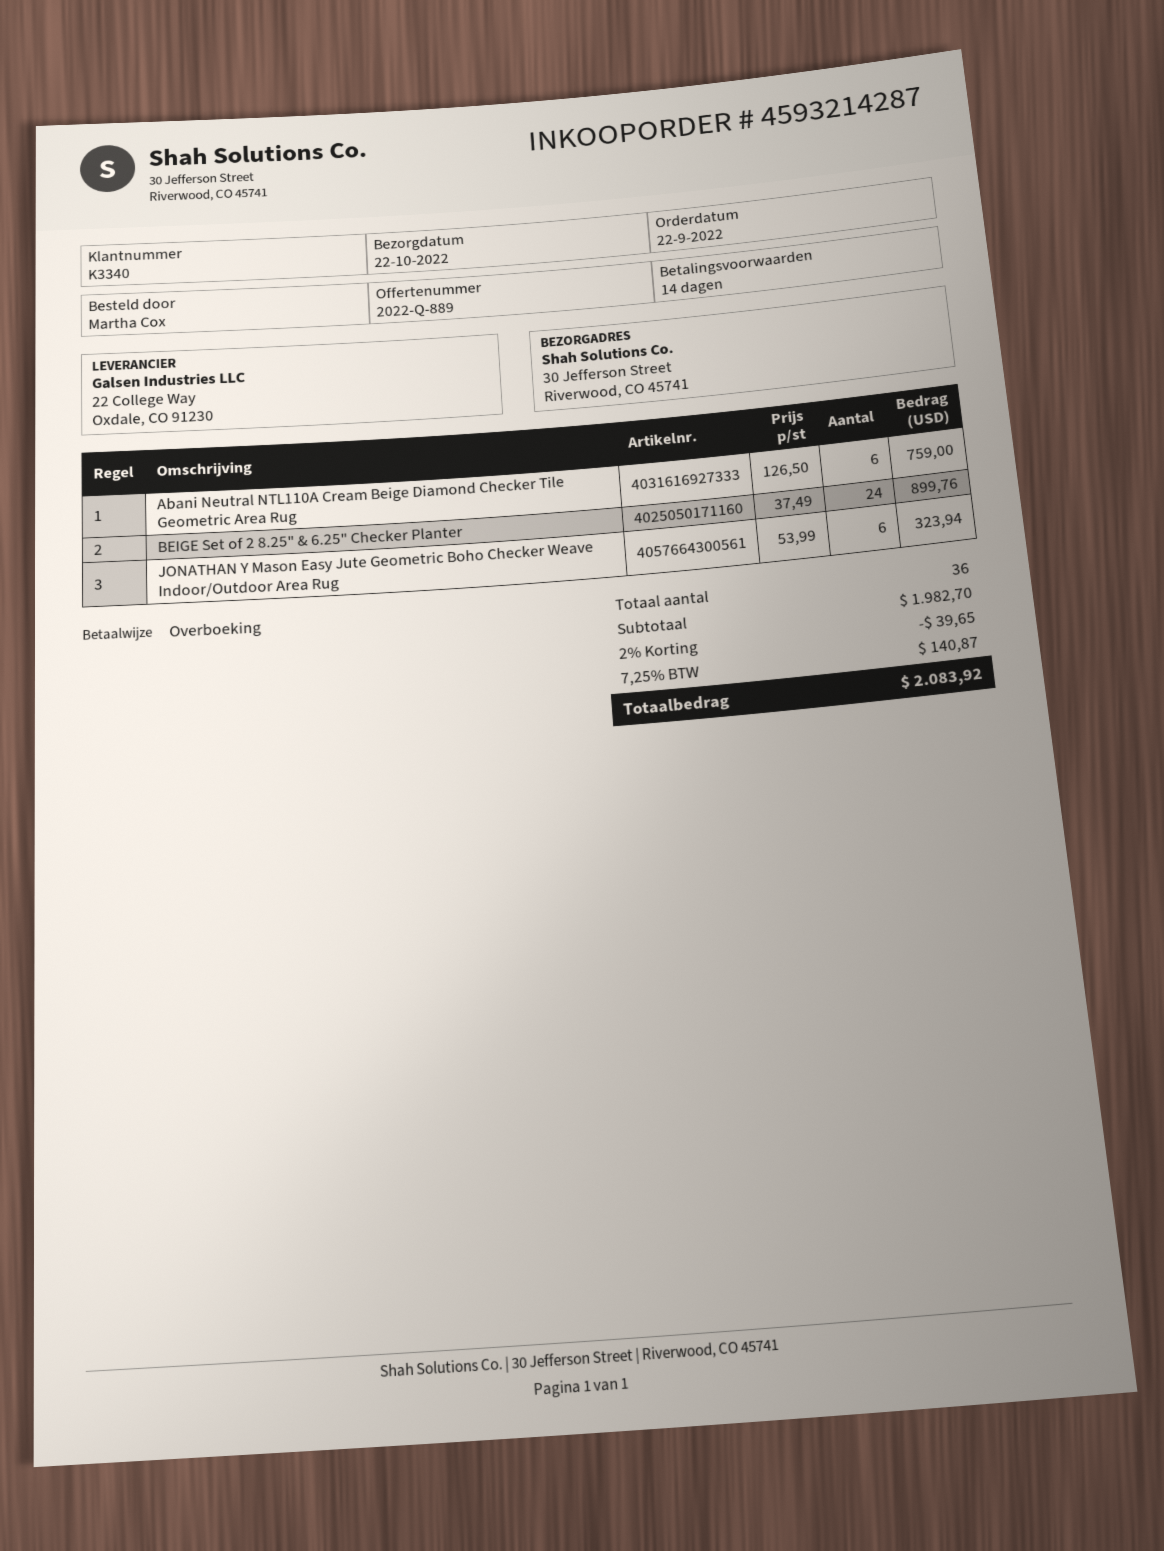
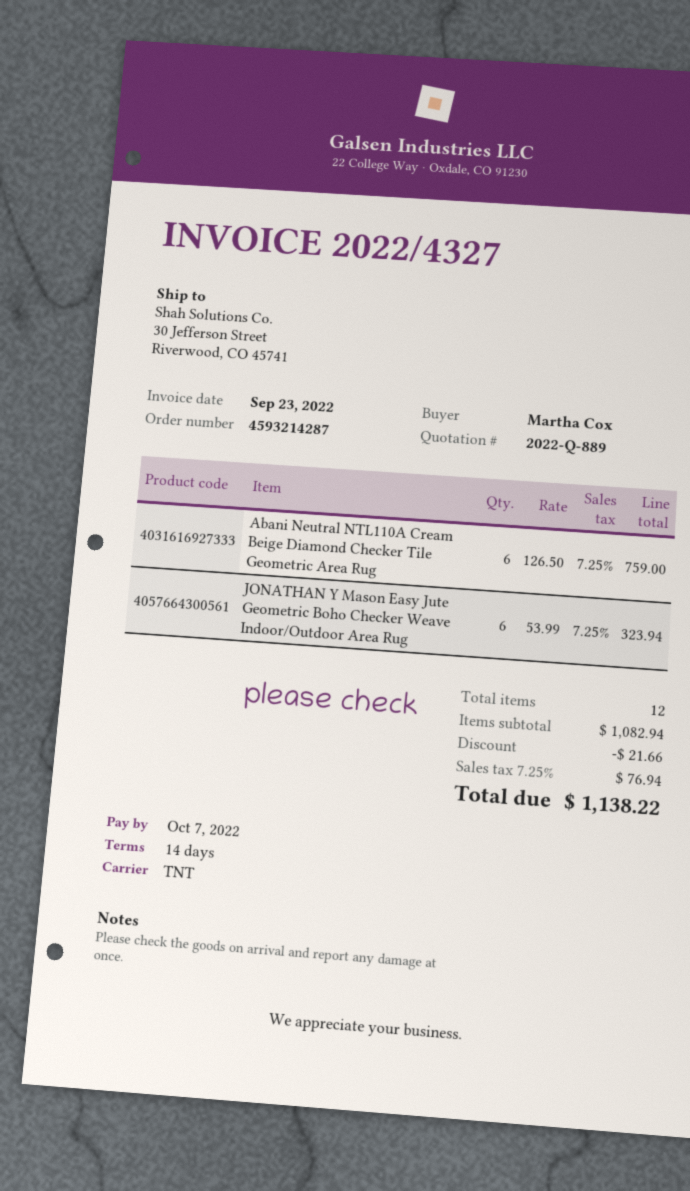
BEIGE Set of 2 8.25" & 6.25" Checker Planter: 24 x 37.49 = 899.76 -> none
total quantity: 36 -> 12
subtotal: 1982.70 -> 1082.94
discount: 39.65 -> 21.66
tax: 7.25% = 140.87 -> 7.25% = 76.94
total: 2083.92 -> 1138.22

